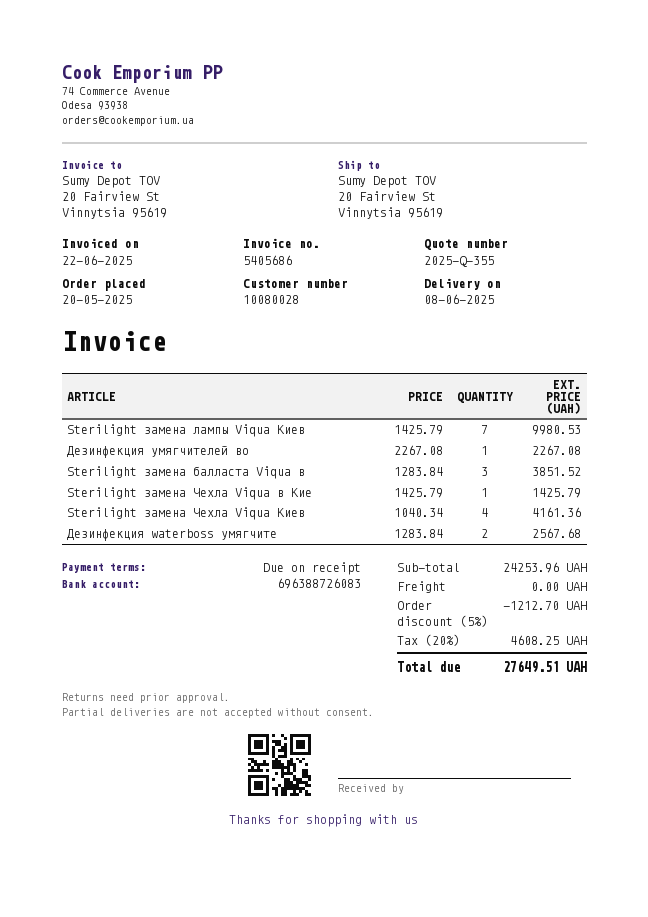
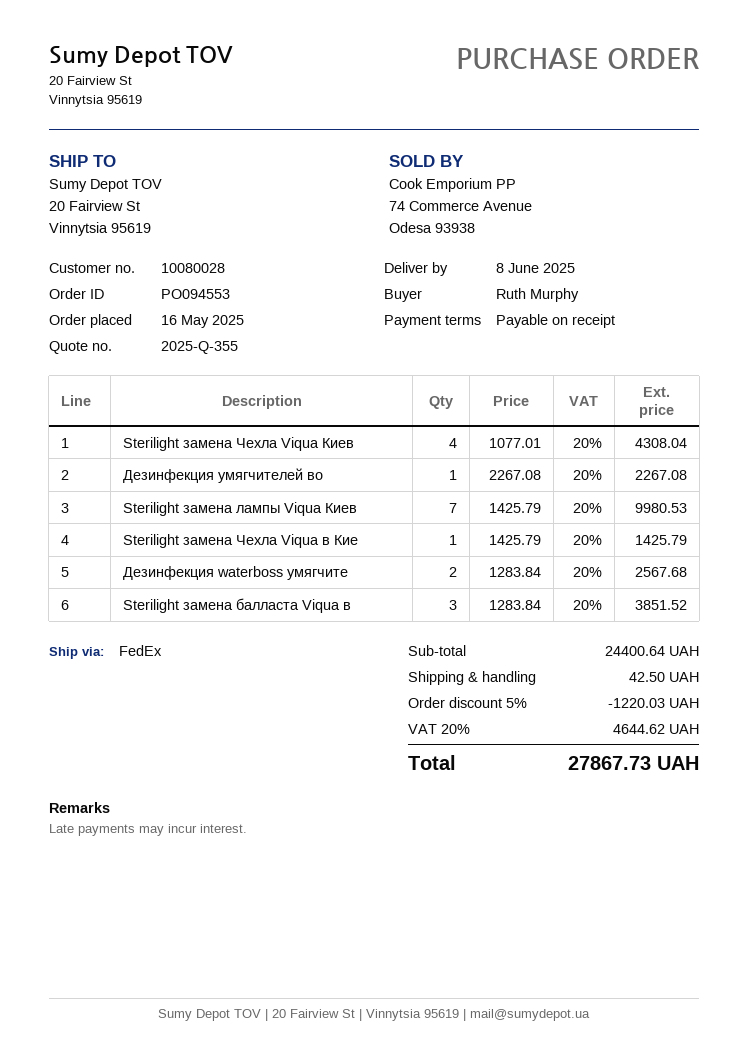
order date: 2025-05-20 -> 2025-05-16
Sterilight замена Чехла Viqua Киев: 4 x 1040.34 = 4161.36 -> 4 x 1077.01 = 4308.04
subtotal: 24253.96 -> 24400.64
discount: 5% = 1212.70 -> 5% = 1220.03
shipping: 0.00 -> 42.50
tax: 20% = 4608.25 -> 20% = 4644.62
total: 27649.51 -> 27867.73

